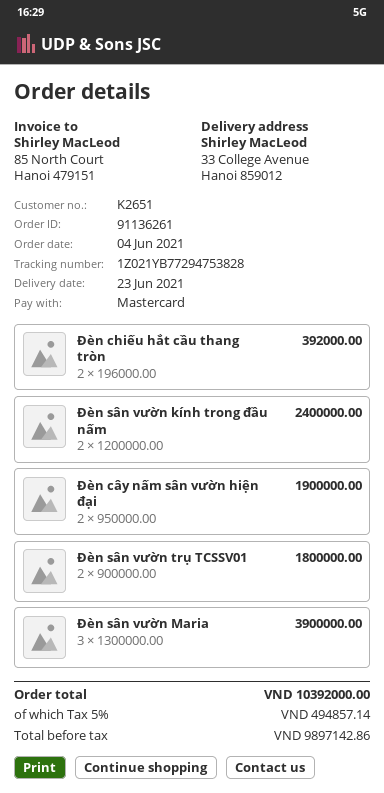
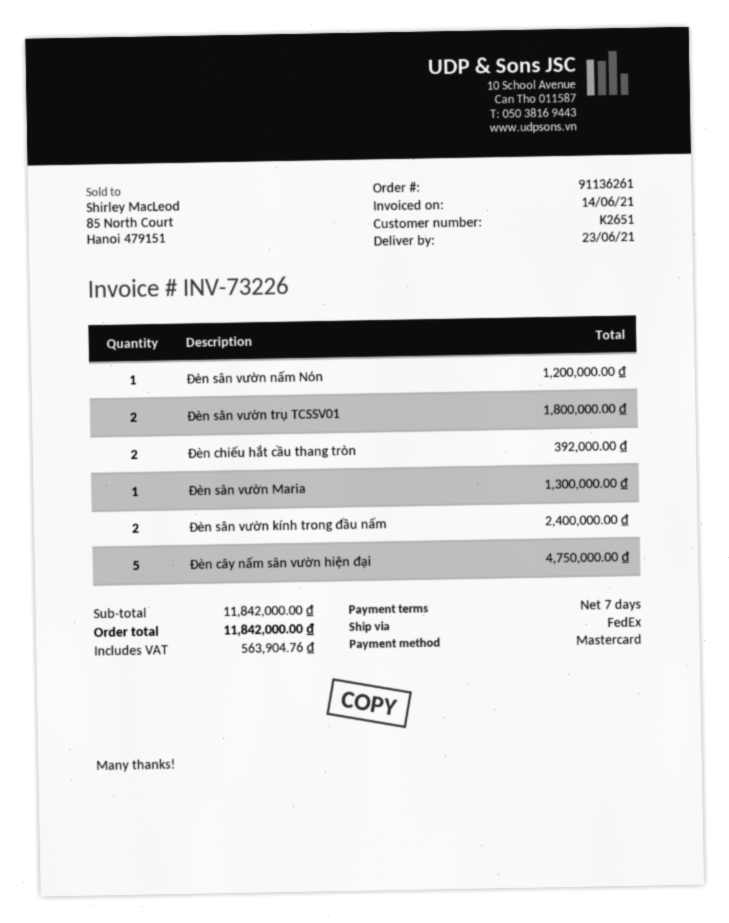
Đèn cây nấm sân vườn hiện đại: 2 for 1900000.00 -> 5 for 4750000.00
Đèn sân vườn Maria: 3 for 3900000.00 -> 1 for 1300000.00
Đèn sân vườn nấm Nón: none -> 1 for 1200000.00
tax: 494857.14 -> 563904.76
total: 10392000.00 -> 11842000.00

